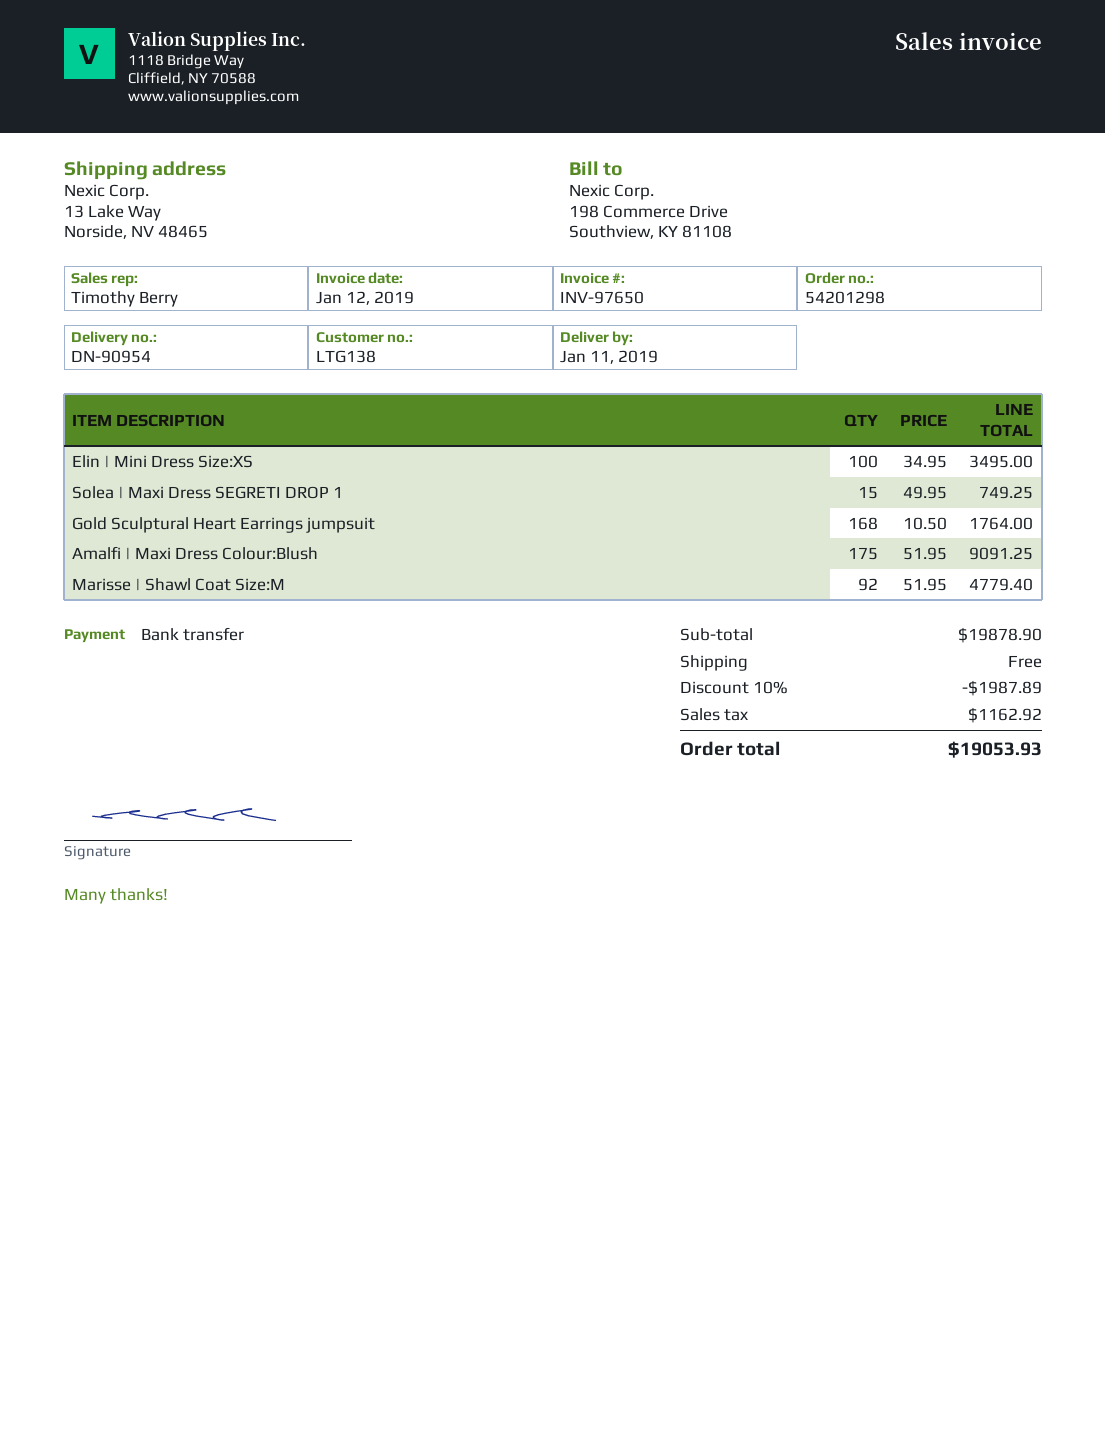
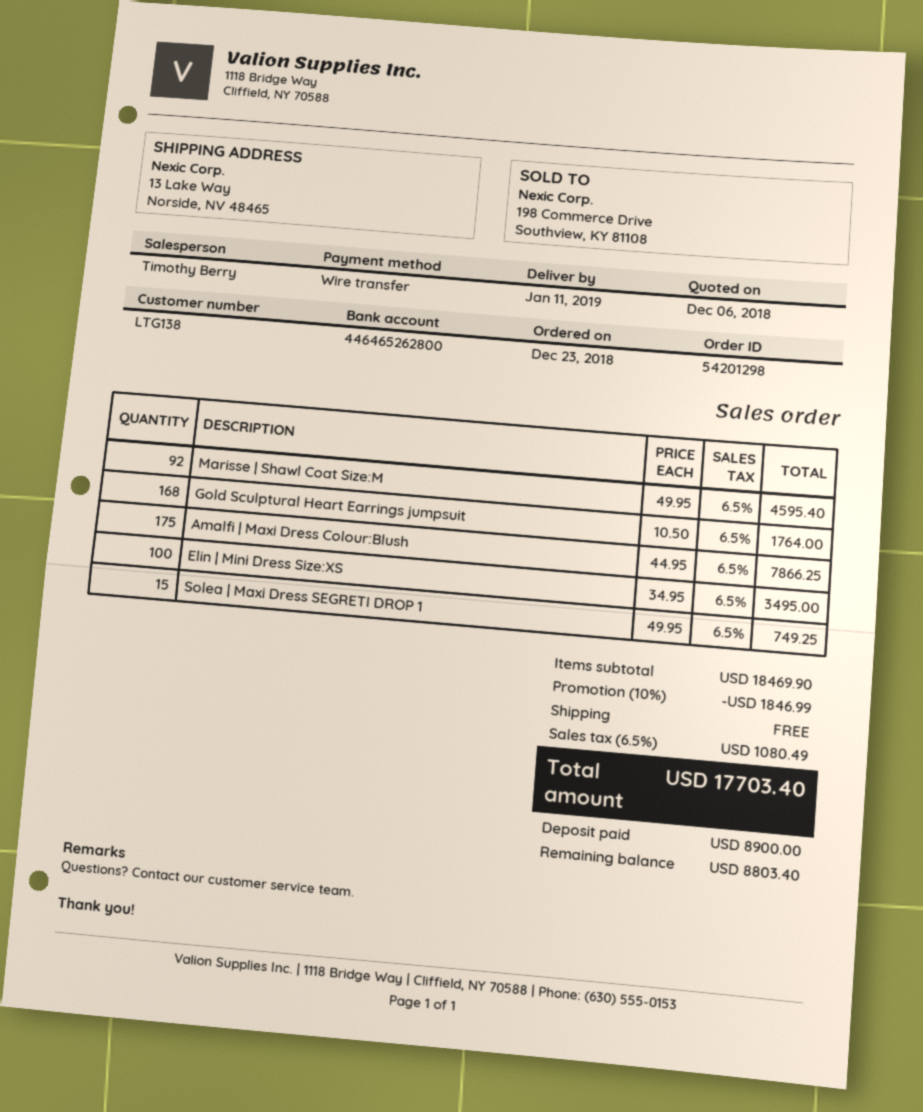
Amalfi | Maxi Dress Colour:Blush: 175 x 51.95 = 9091.25 -> 175 x 44.95 = 7866.25
Marisse | Shawl Coat Size:M: 92 x 51.95 = 4779.40 -> 92 x 49.95 = 4595.40
subtotal: 19878.90 -> 18469.90
discount: 10% = 1987.89 -> 10% = 1846.99
tax: 1162.92 -> 1080.49
total: 19053.93 -> 17703.40

